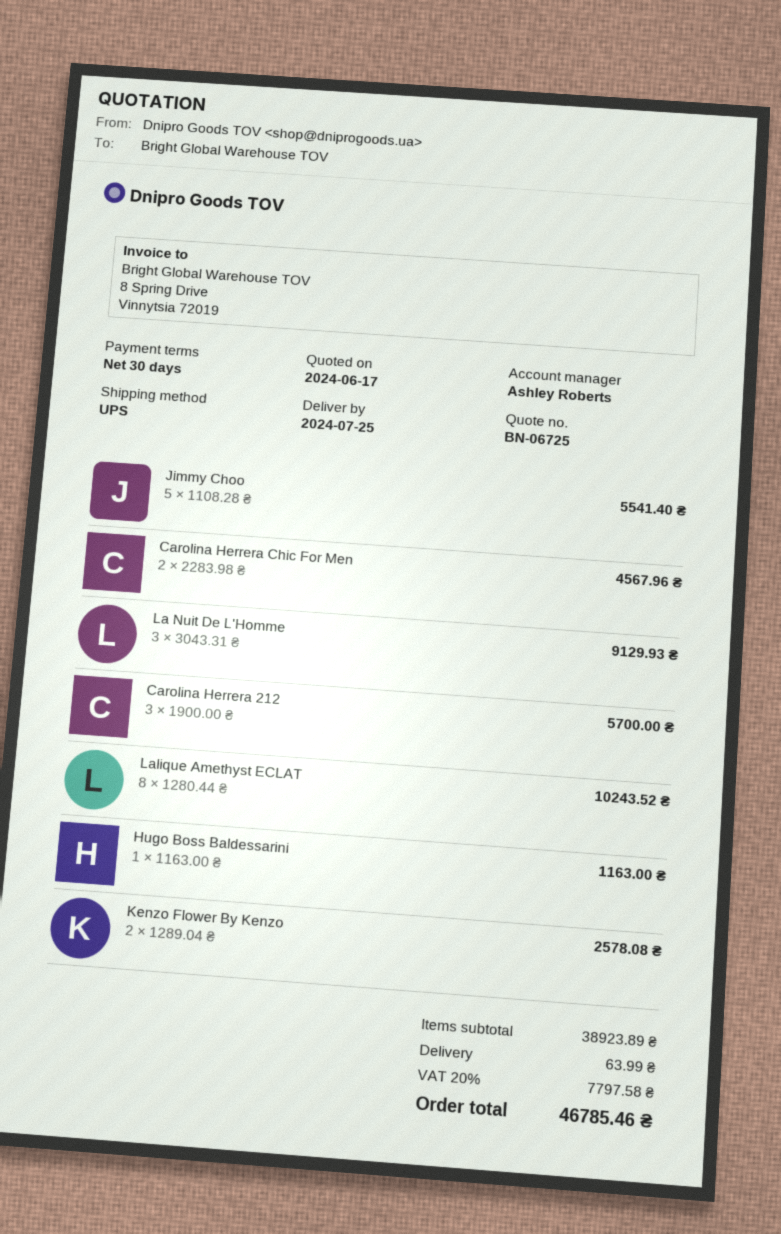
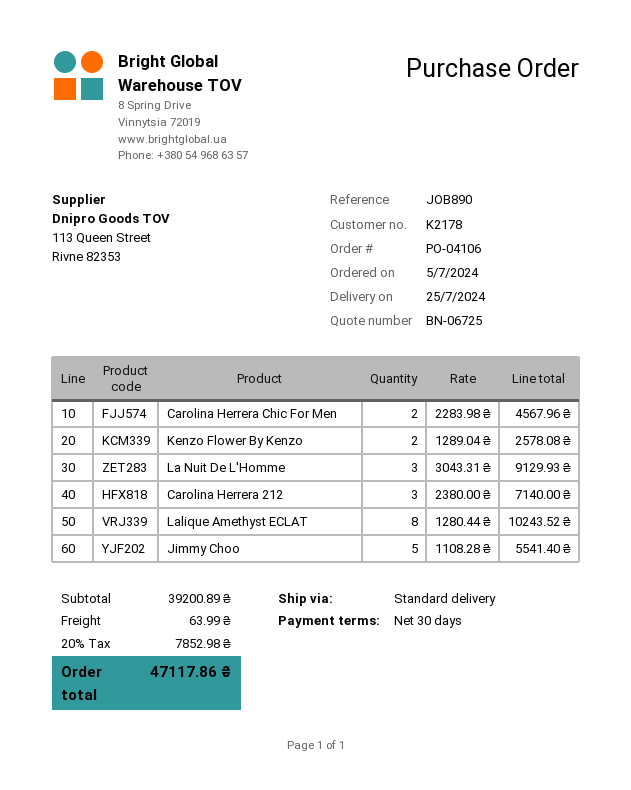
shipping method: UPS -> standard
Carolina Herrera 212: 3 x 1900.00 = 5700.00 -> 3 x 2380.00 = 7140.00
Hugo Boss Baldessarini: 1 x 1163.00 = 1163.00 -> none
subtotal: 38923.89 -> 39200.89
tax: 20% = 7797.58 -> 20% = 7852.98
total: 46785.46 -> 47117.86

